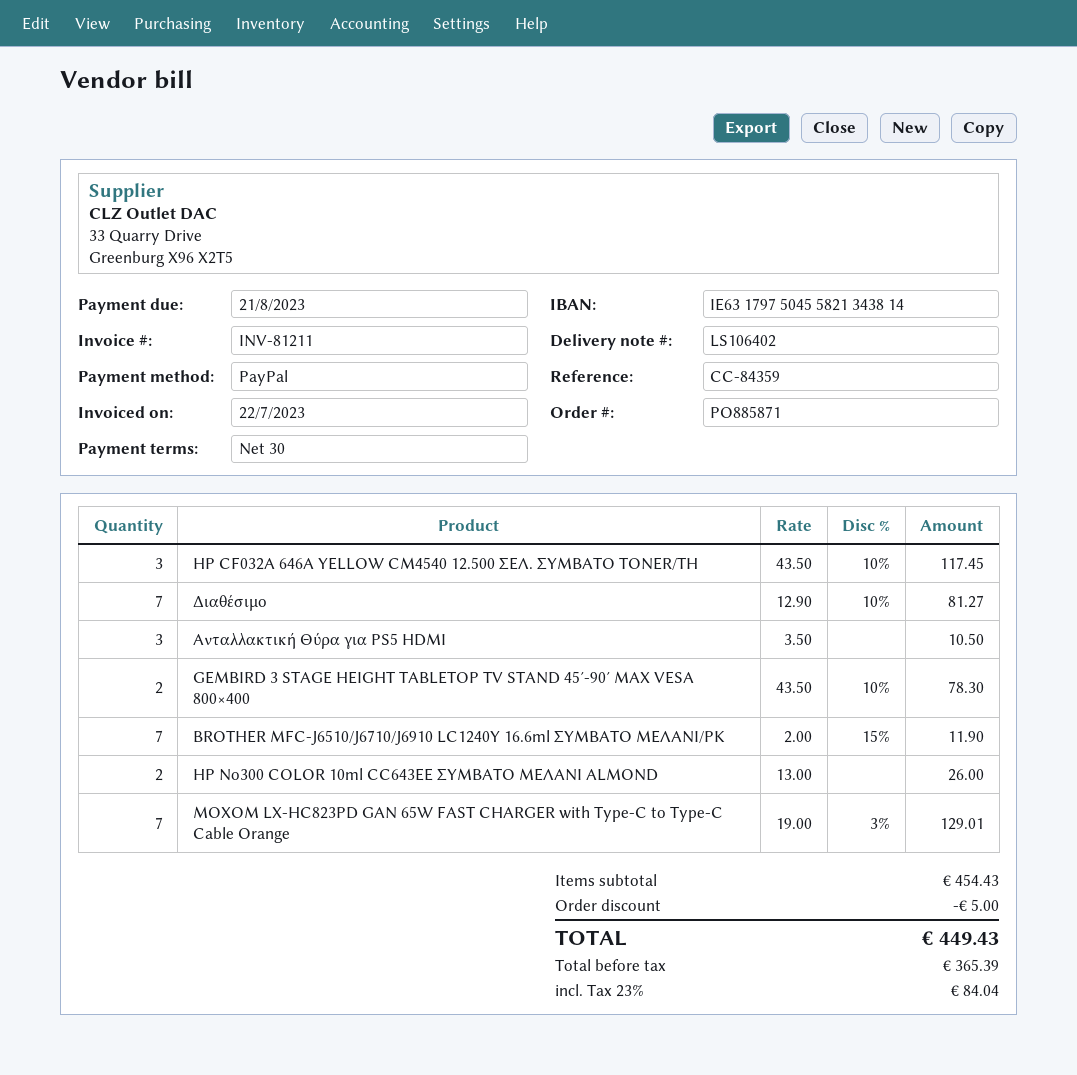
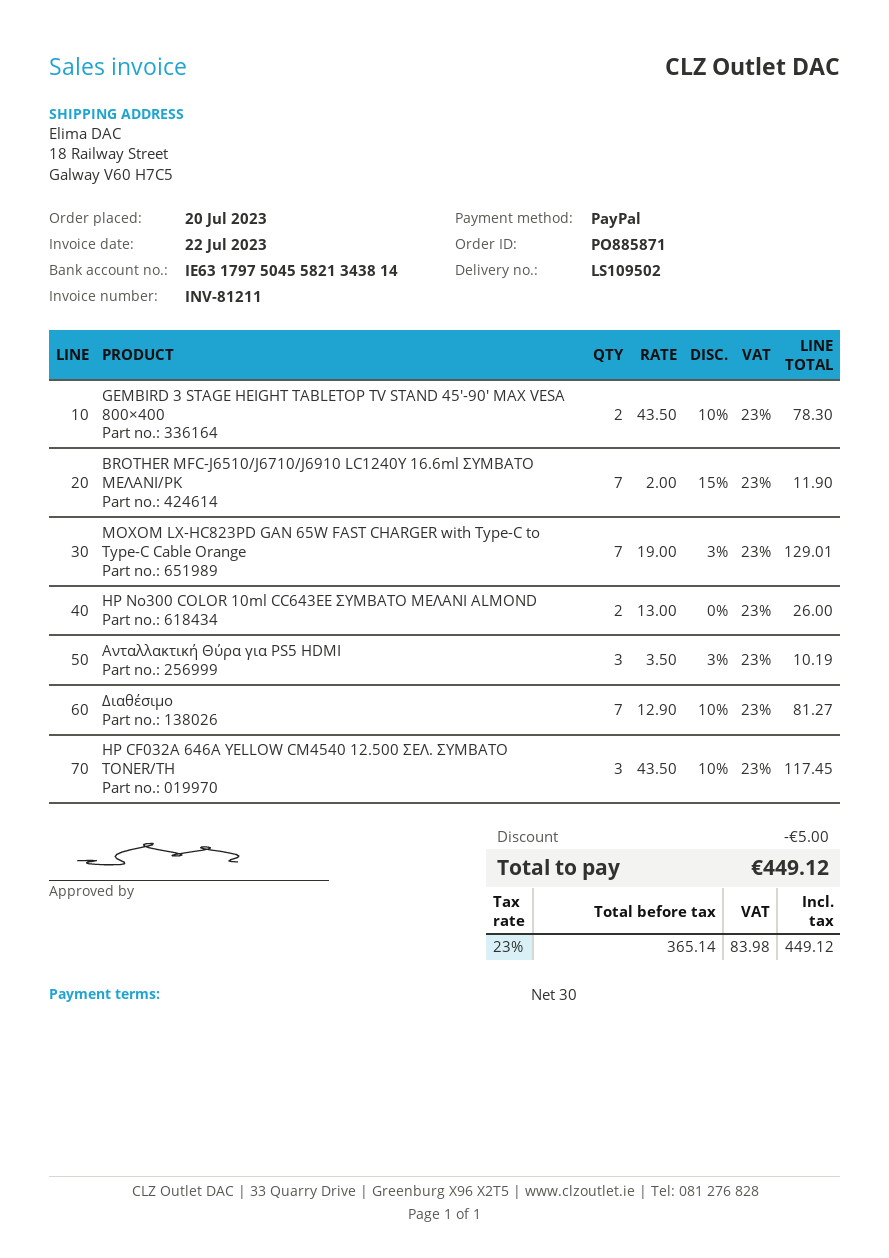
delivery note number: LS106402 -> LS109502
Ανταλλακτική Θύρα για PS5 HDMI: 3 x 3.50 = 10.50 -> 3 x 3.50 - 3% = 10.19
net: 365.39 -> 365.14
tax: 23% = 84.04 -> 23% = 83.98
total: 449.43 -> 449.12

